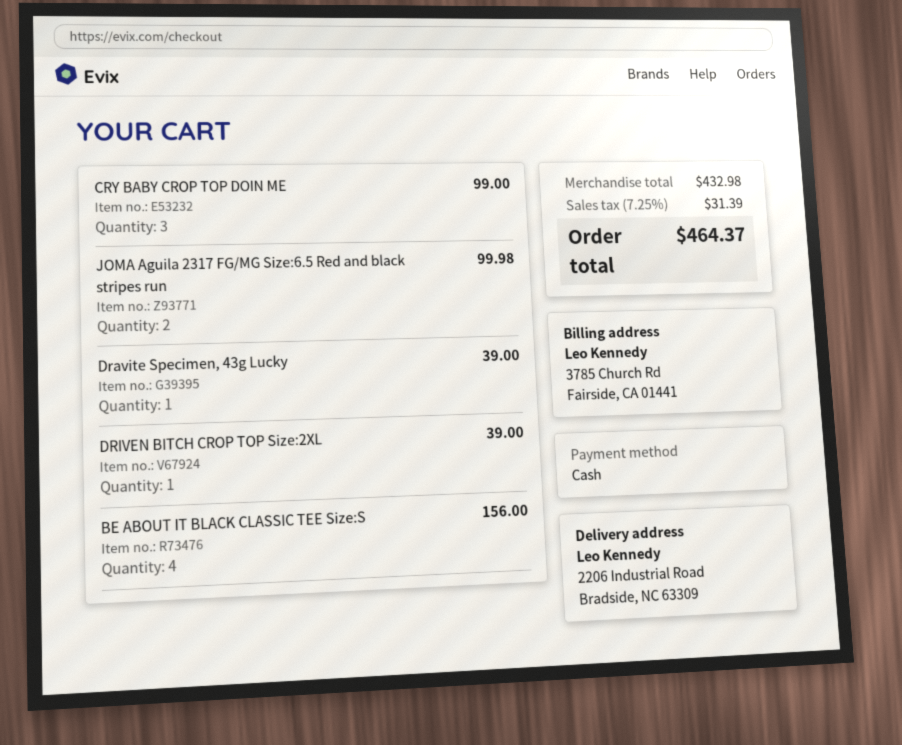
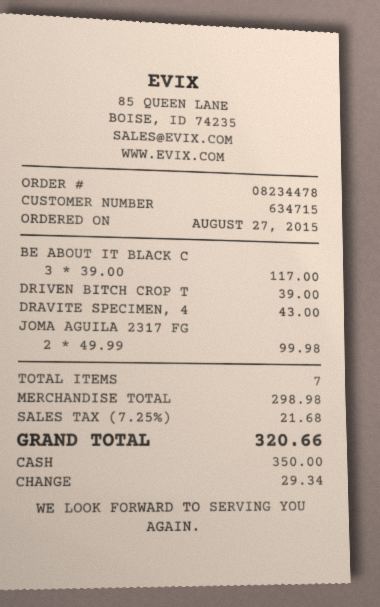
CRY BABY CROP TOP DOIN ME: 3 for 99.00 -> none
Dravite Specimen, 43g Lucky: 1 for 39.00 -> 1 for 43.00
BE ABOUT IT BLACK CLASSIC TEE Size:S: 4 for 156.00 -> 3 for 117.00
subtotal: 432.98 -> 298.98
tax: 7.25% = 31.39 -> 7.25% = 21.68
total: 464.37 -> 320.66

